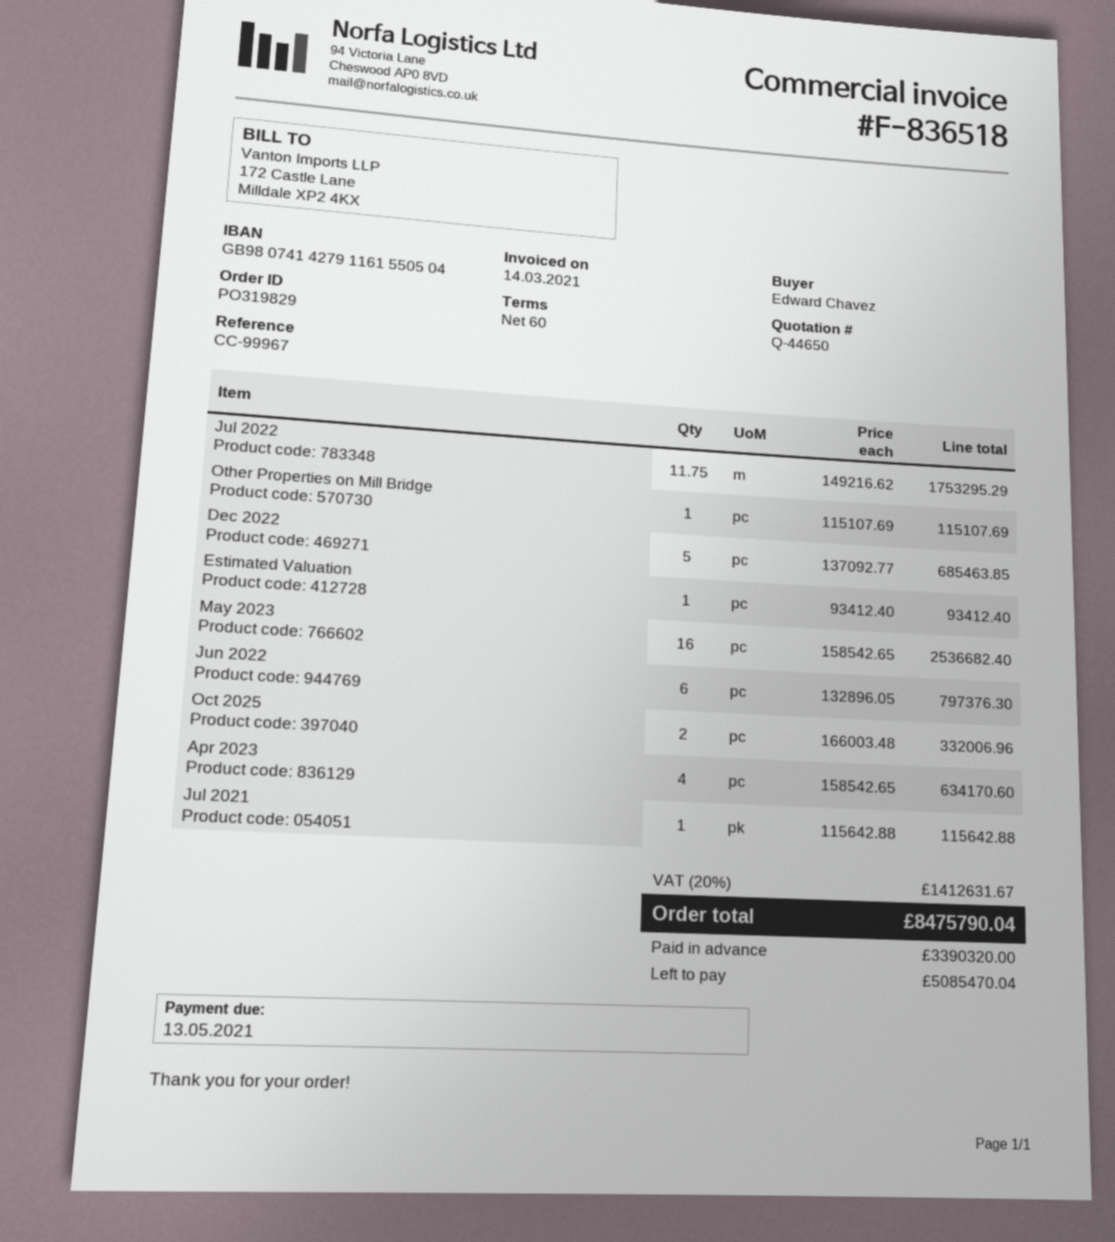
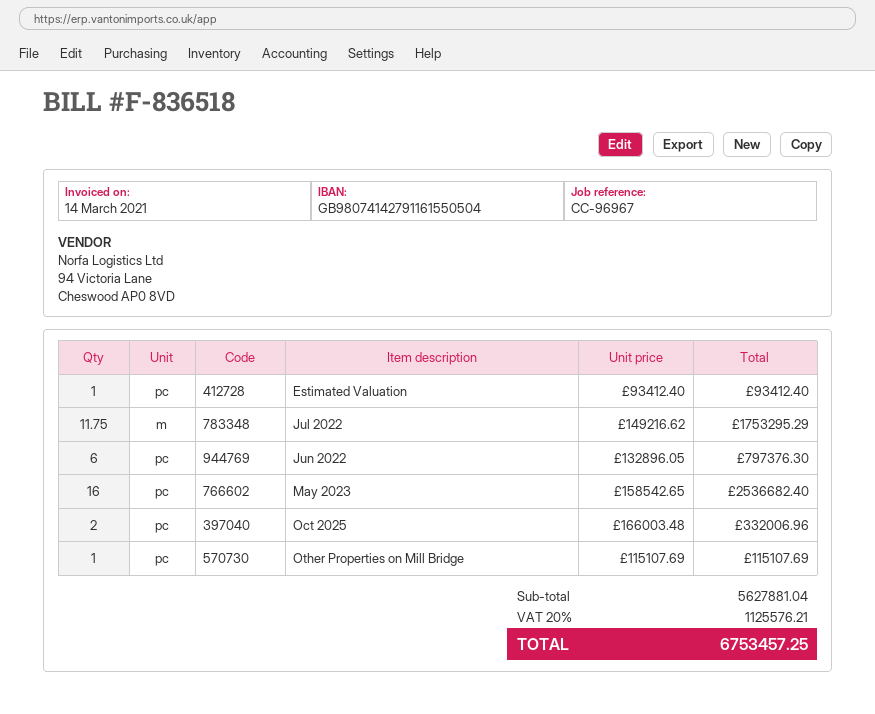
reference: CC-99967 -> CC-96967
Dec 2022: 5 x 137092.77 = 685463.85 -> none
Apr 2023: 4 x 158542.65 = 634170.60 -> none
Jul 2021: 1 x 115642.88 = 115642.88 -> none
tax: 20% = 1412631.67 -> 20% = 1125576.21
total: 8475790.04 -> 6753457.25

